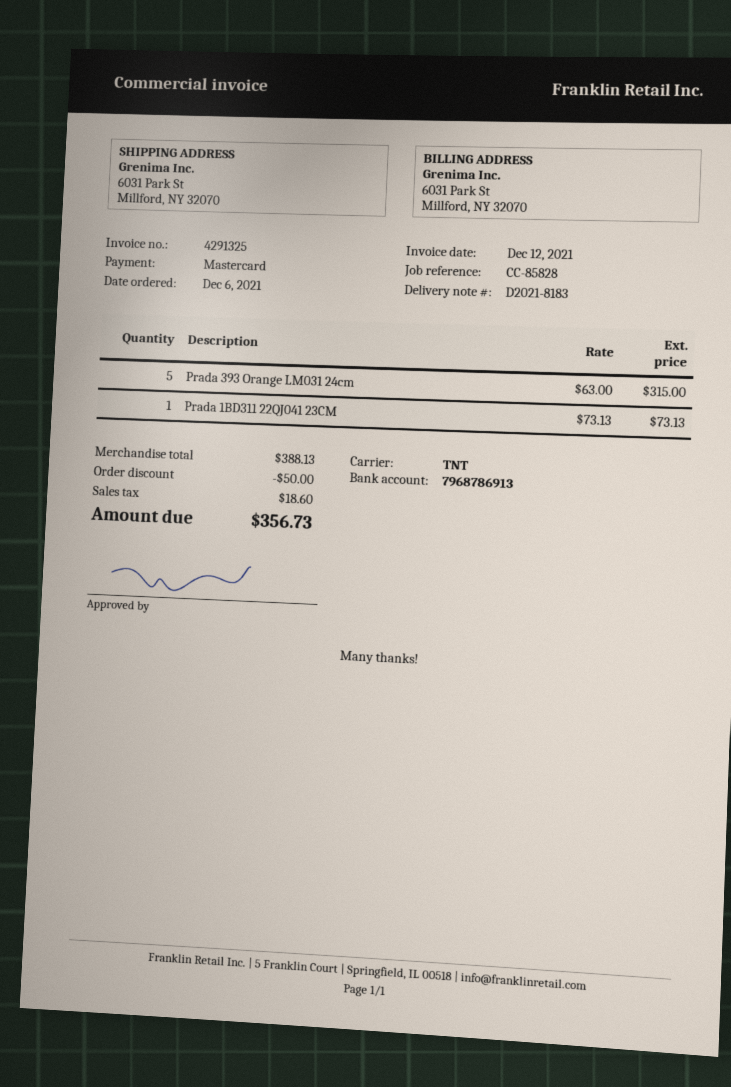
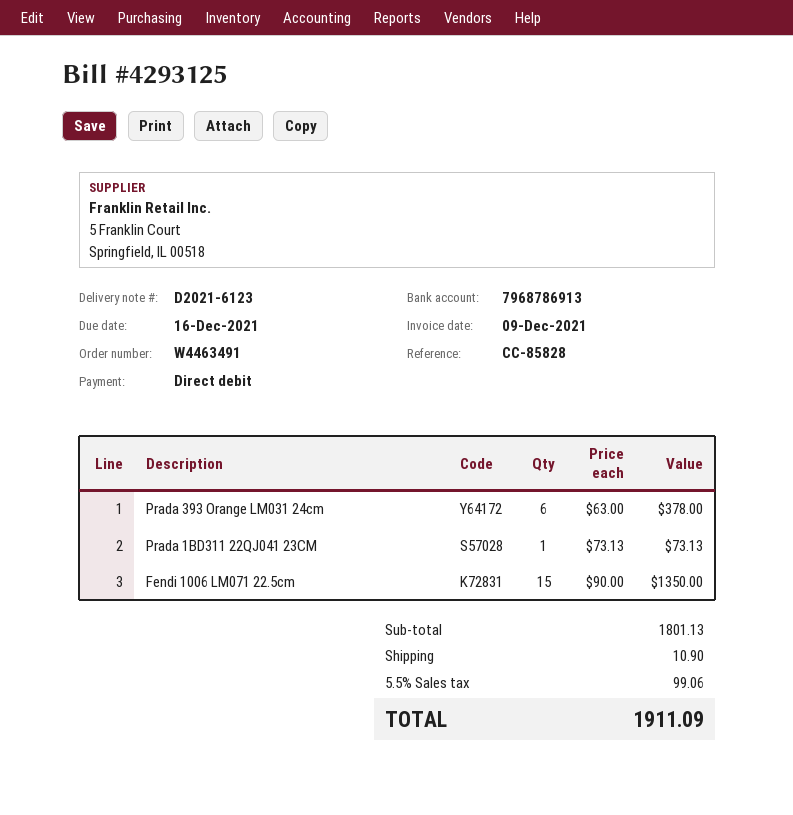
delivery note number: D2021-8183 -> D2021-6123
invoice number: 4291325 -> 4293125
invoice date: 2021-12-12 -> 2021-12-09
payment method: Mastercard -> direct debit
Prada 393 Orange LM031 24cm: 5 x 63.00 = 315.00 -> 6 x 63.00 = 378.00
Fendi 1006 LM071 22.5cm: none -> 15 x 90.00 = 1350.00
subtotal: 388.13 -> 1801.13
discount: 50.00 -> none
shipping: none -> 10.90
tax: 18.60 -> 99.06
total: 356.73 -> 1911.09

